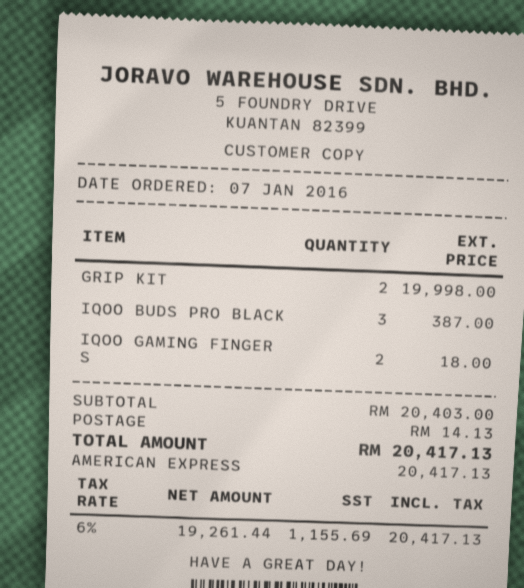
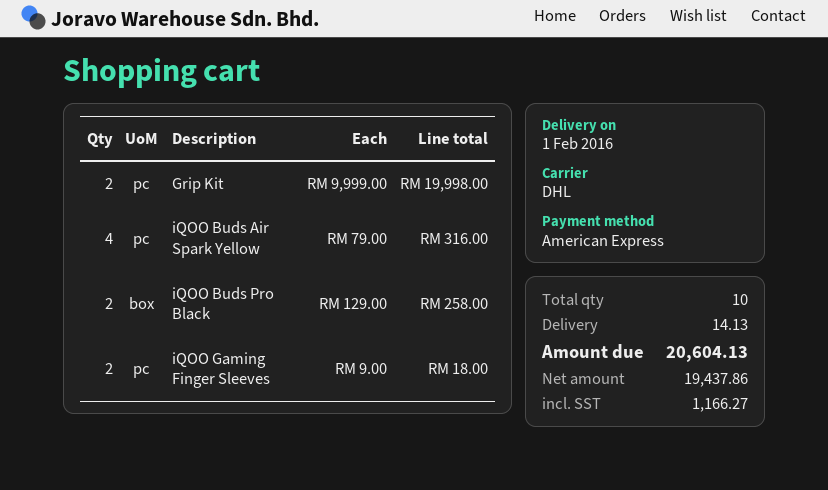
IQOO BUDS PRO BLACK: 3 for 387.00 -> 2 for 258.00
iQOO Buds Air Spark Yellow: none -> 4 for 316.00
net: 19261.44 -> 19437.86
tax: 1155.69 -> 1166.27
total: 20417.13 -> 20604.13

